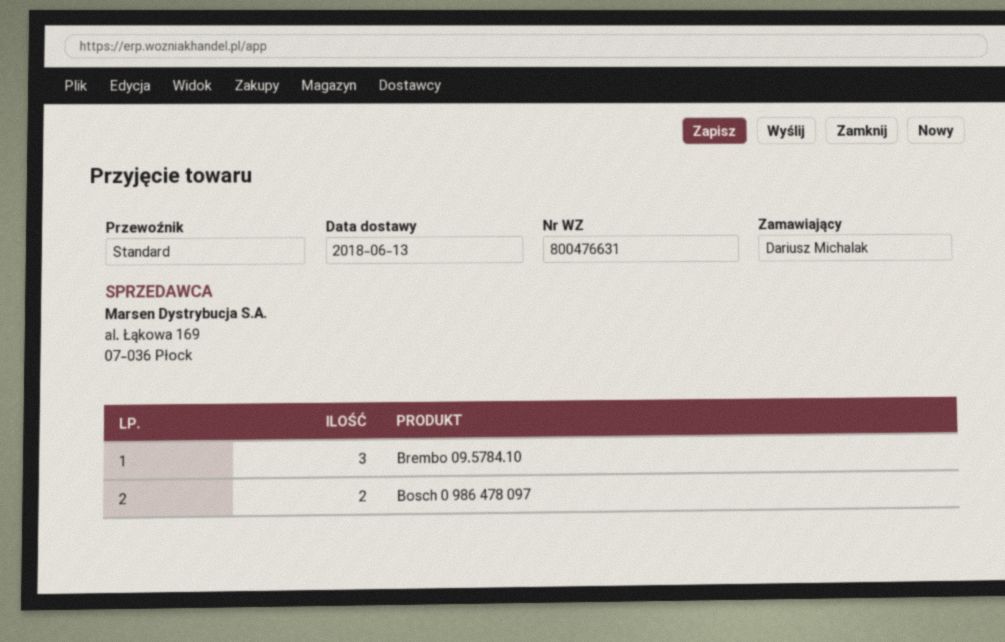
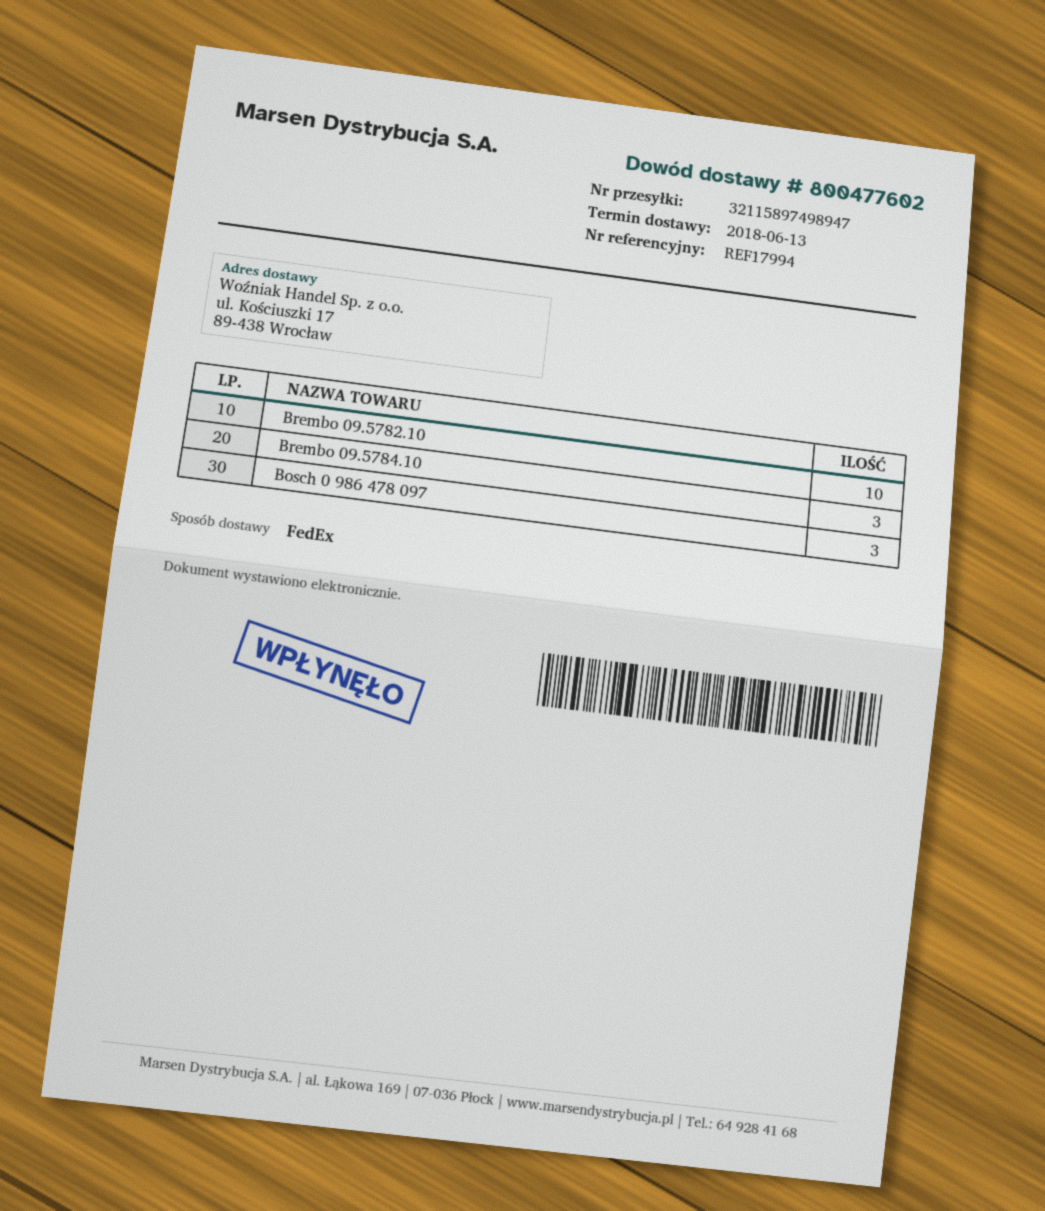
delivery note number: 800476631 -> 800477602
shipping method: standard -> FedEx
Bosch 0 986 478 097: 2 -> 3
Brembo 09.5782.10: none -> 10

